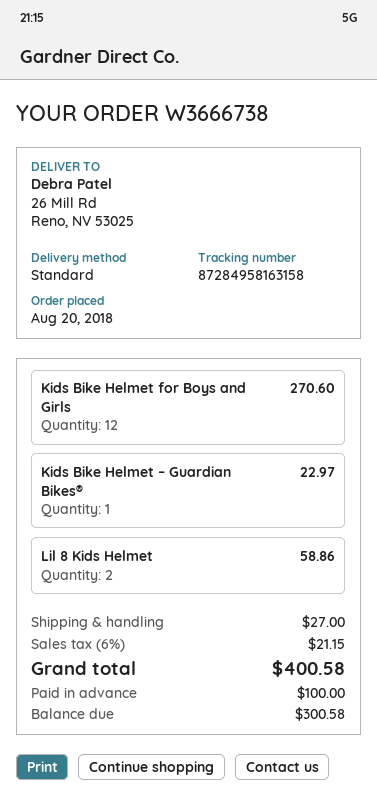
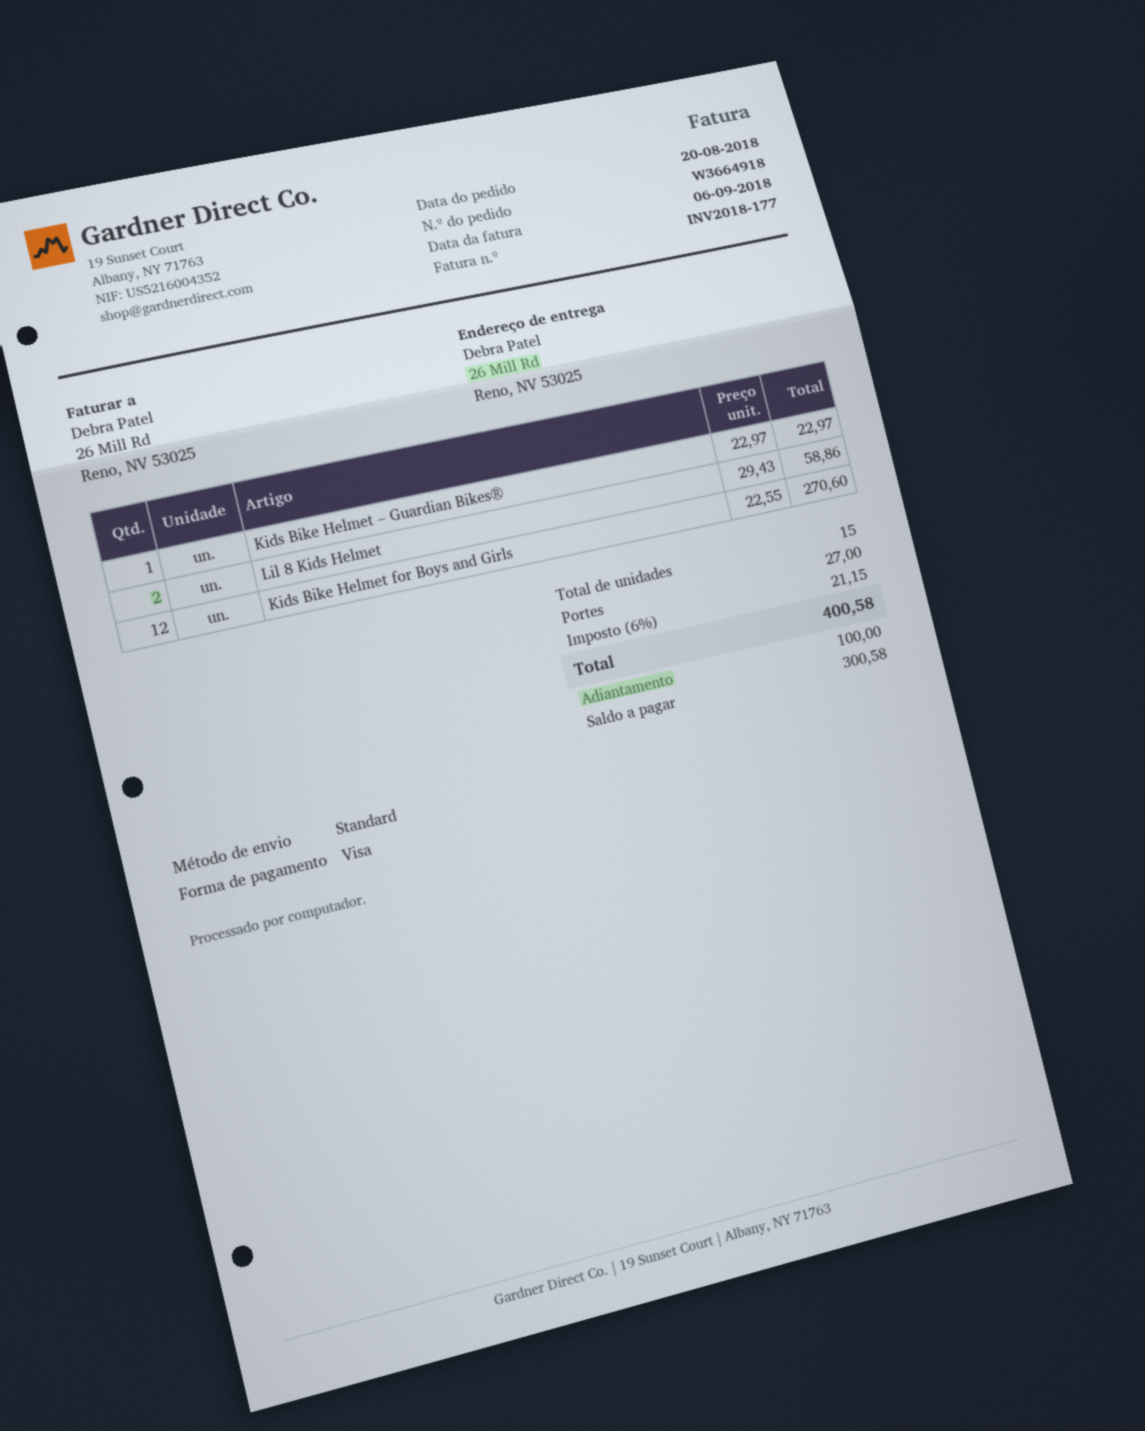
order number: W3666738 -> W3664918

